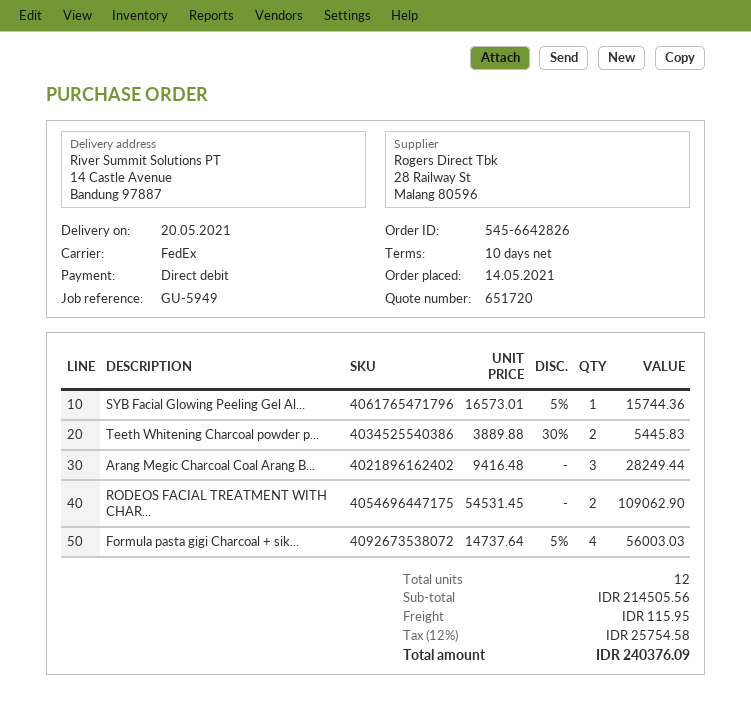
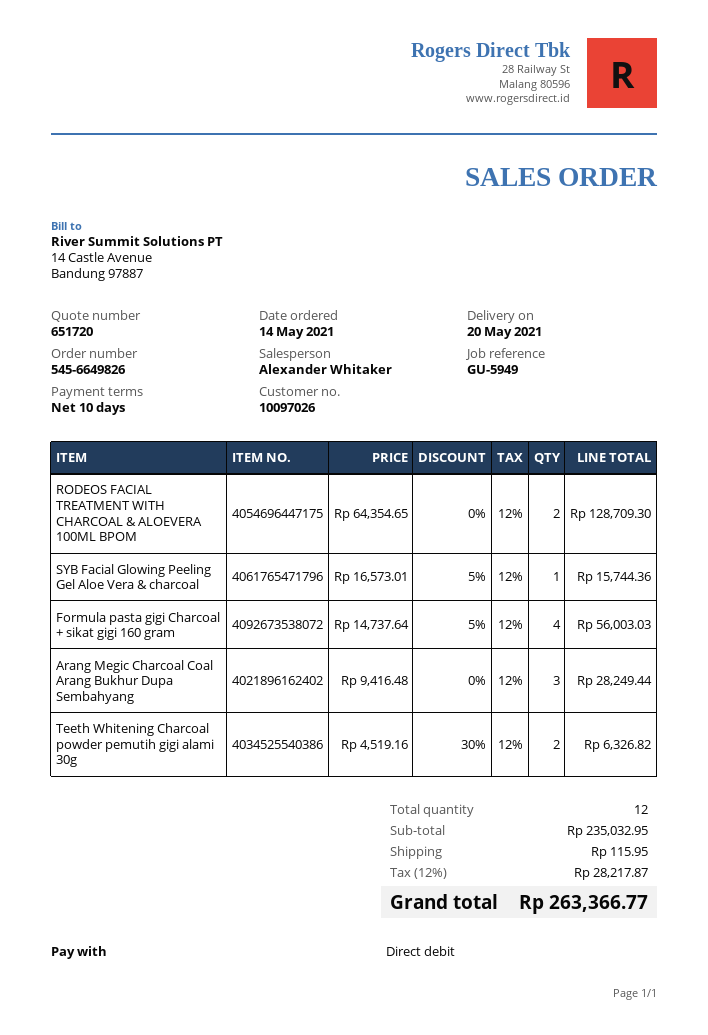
order number: 545-6642826 -> 545-6649826
Teeth Whitening Charcoal powder p...: 2 x 3889.88 - 30% = 5445.83 -> 2 x 4519.16 - 30% = 6326.82
RODEOS FACIAL TREATMENT WITH CHAR...: 2 x 54531.45 = 109062.90 -> 2 x 64354.65 = 128709.30
subtotal: 214505.56 -> 235032.95
tax: 12% = 25754.58 -> 12% = 28217.87
total: 240376.09 -> 263366.77

